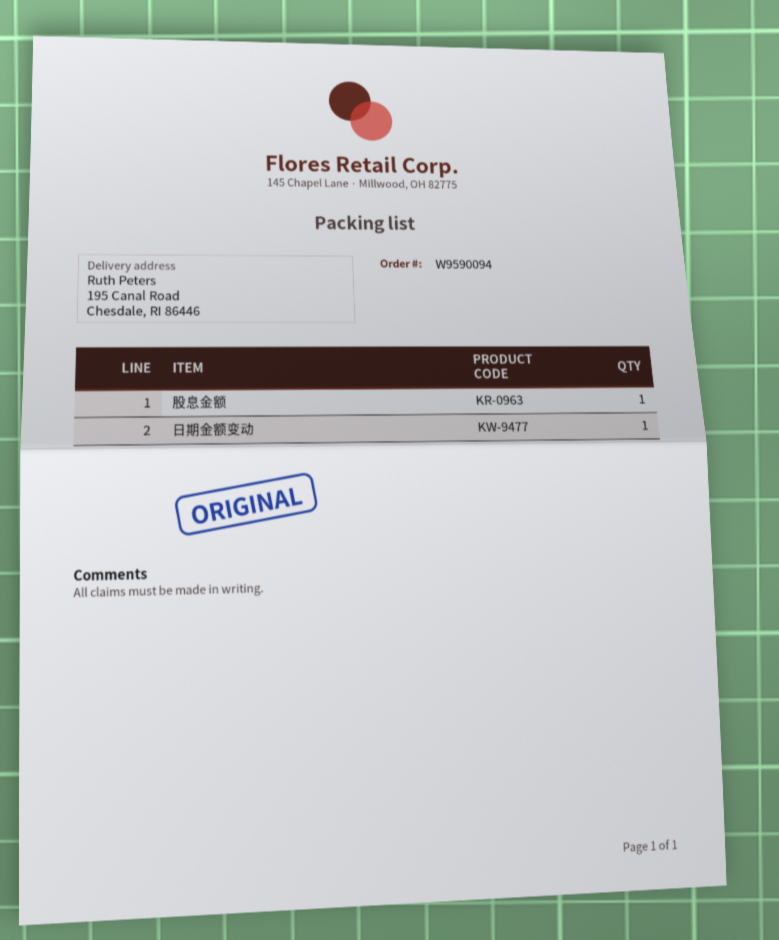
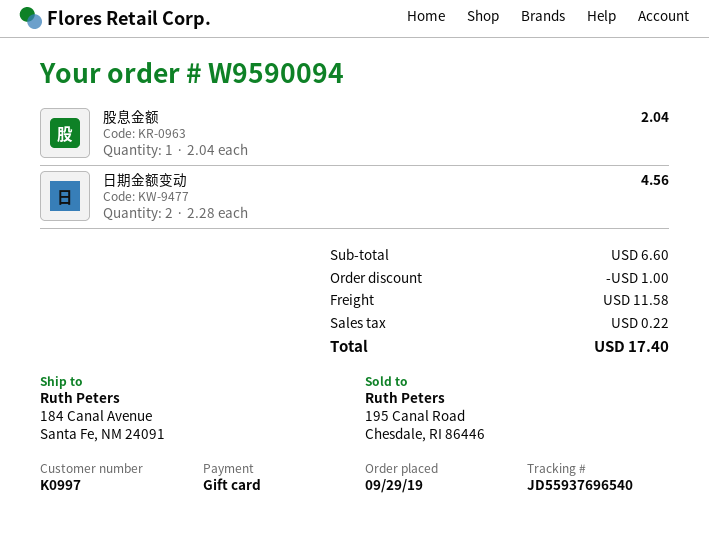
ship to: 195 Canal Road, Chesdale, RI 86446 -> 184 Canal Avenue, Santa Fe, NM 24091
日期金额变动: 1 -> 2

